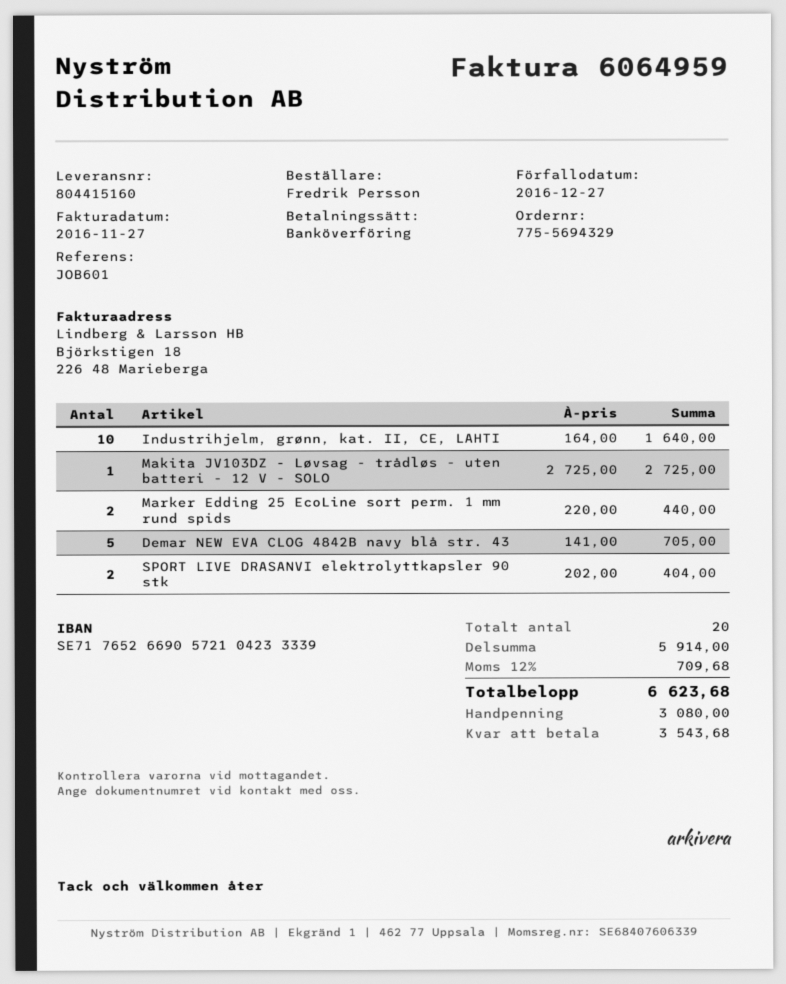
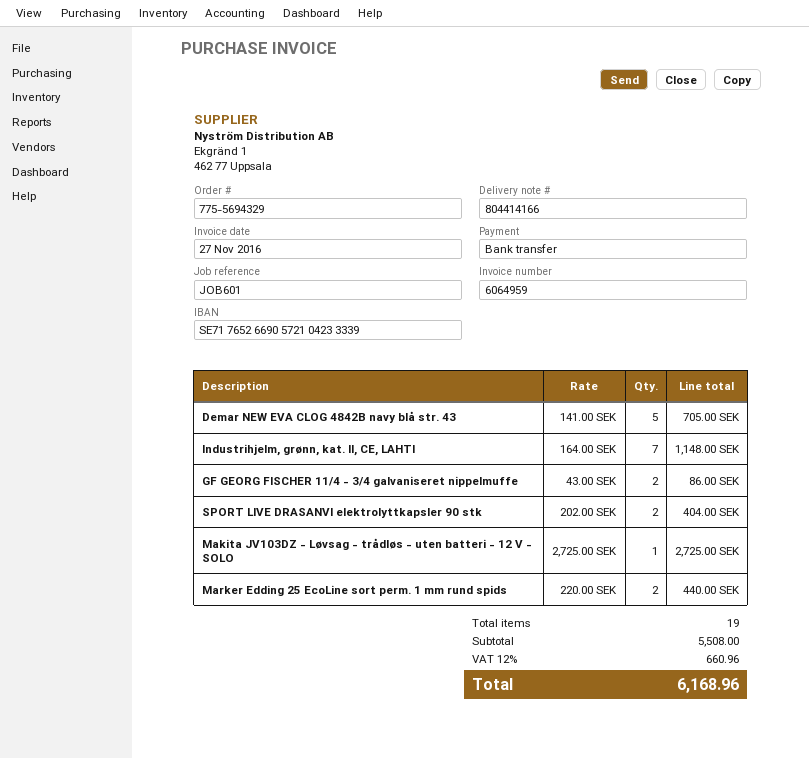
delivery note number: 804415160 -> 804414166
Industrihjelm, grønn, kat. II, CE, LAHTI: 10 x 164.00 = 1640.00 -> 7 x 164.00 = 1148.00
GF GEORG FISCHER 11/4 - 3/4 galvaniseret nippelmuffe: none -> 2 x 43.00 = 86.00
total quantity: 20 -> 19
subtotal: 5914.00 -> 5508.00
tax: 12% = 709.68 -> 12% = 660.96
total: 6623.68 -> 6168.96

